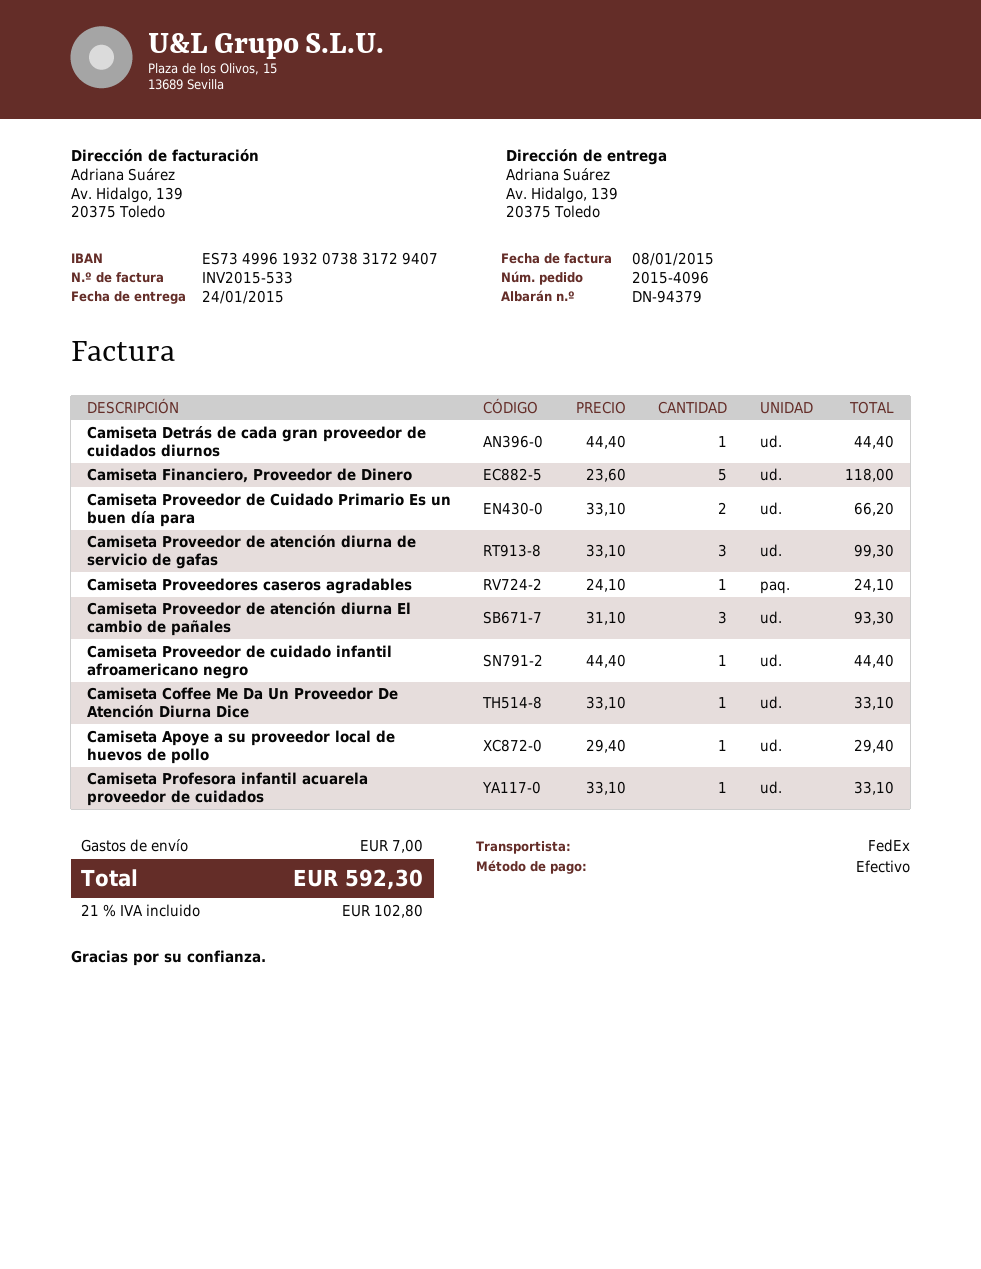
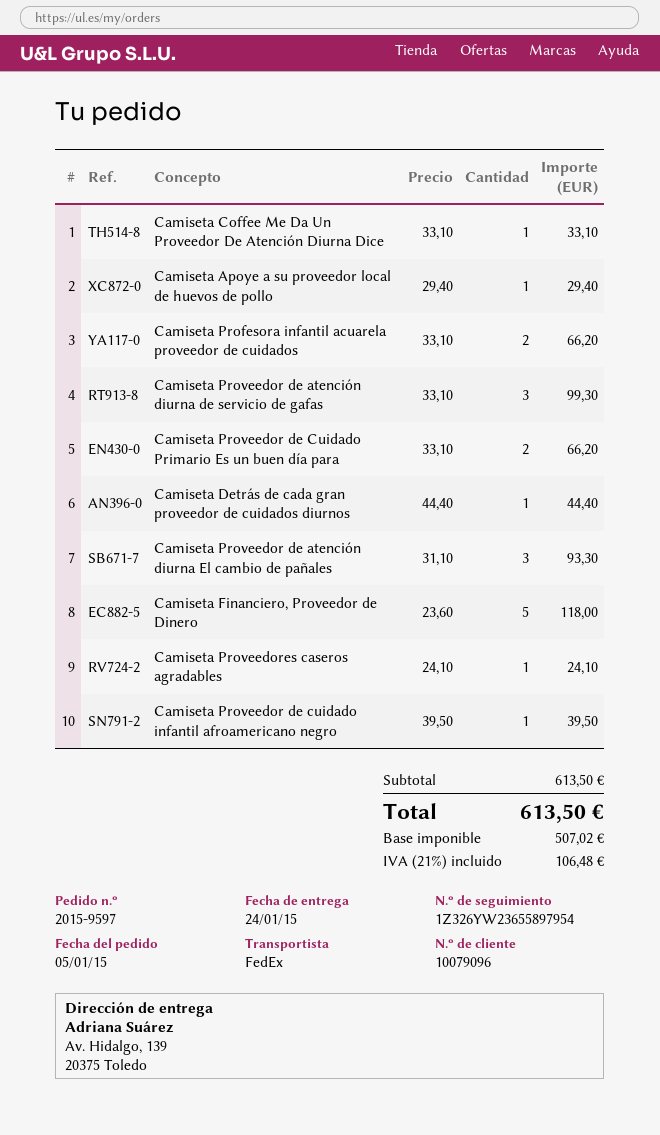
order number: 2015-4096 -> 2015-9597
Camiseta Proveedor de cuidado infantil afroamericano negro: 1 x 44.40 = 44.40 -> 1 x 39.50 = 39.50
Camiseta Profesora infantil acuarela proveedor de cuidados: 1 x 33.10 = 33.10 -> 2 x 33.10 = 66.20
shipping: 7.00 -> none
tax: 21% = 102.80 -> 21% = 106.48
total: 592.30 -> 613.50

